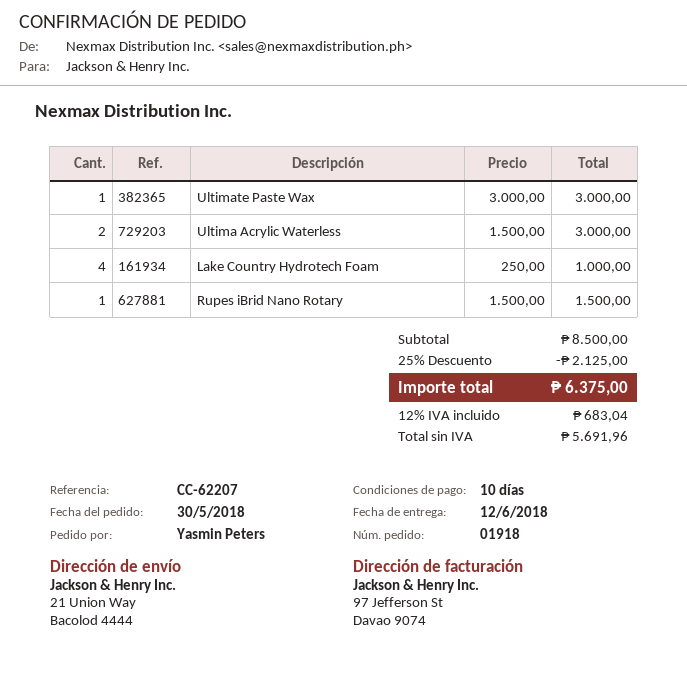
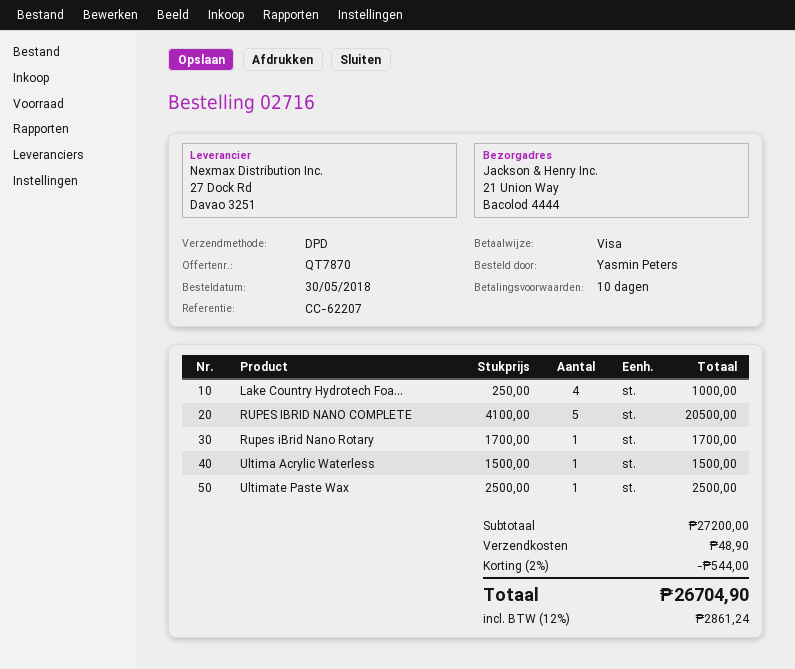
order number: 01918 -> 02716
Ultimate Paste Wax: 1 x 3000.00 = 3000.00 -> 1 x 2500.00 = 2500.00
Ultima Acrylic Waterless: 2 x 1500.00 = 3000.00 -> 1 x 1500.00 = 1500.00
Rupes iBrid Nano Rotary: 1 x 1500.00 = 1500.00 -> 1 x 1700.00 = 1700.00
RUPES IBRID NANO COMPLETE: none -> 5 x 4100.00 = 20500.00
subtotal: 8500.00 -> 27200.00
discount: 25% = 2125.00 -> 2% = 544.00
shipping: none -> 48.90
tax: 12% = 683.04 -> 12% = 2861.24
total: 6375.00 -> 26704.90

